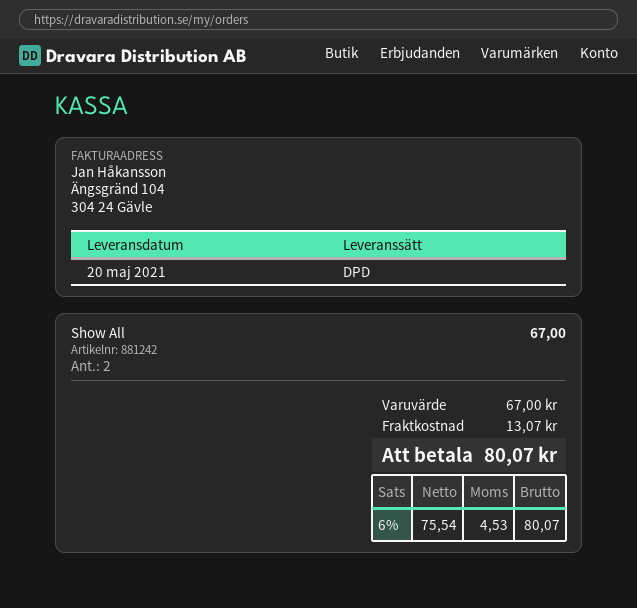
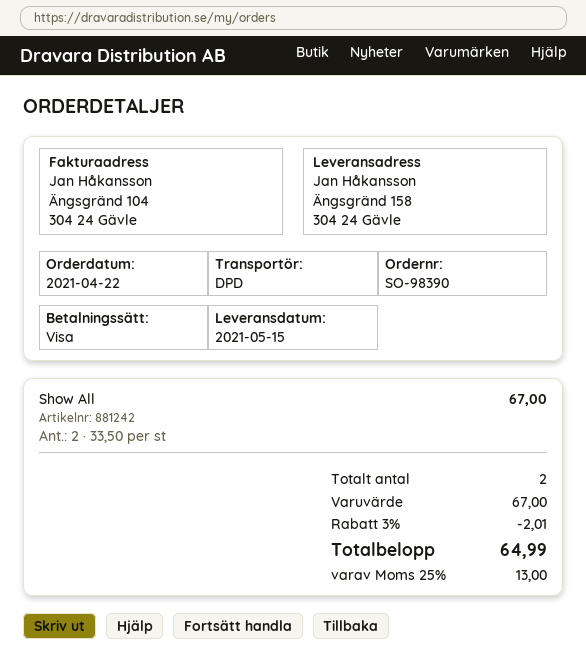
delivery date: 2021-05-20 -> 2021-05-15
discount: none -> 3% = 2.01
shipping: 13.07 -> none
tax: 6% = 4.53 -> 25% = 13.00
total: 80.07 -> 64.99

